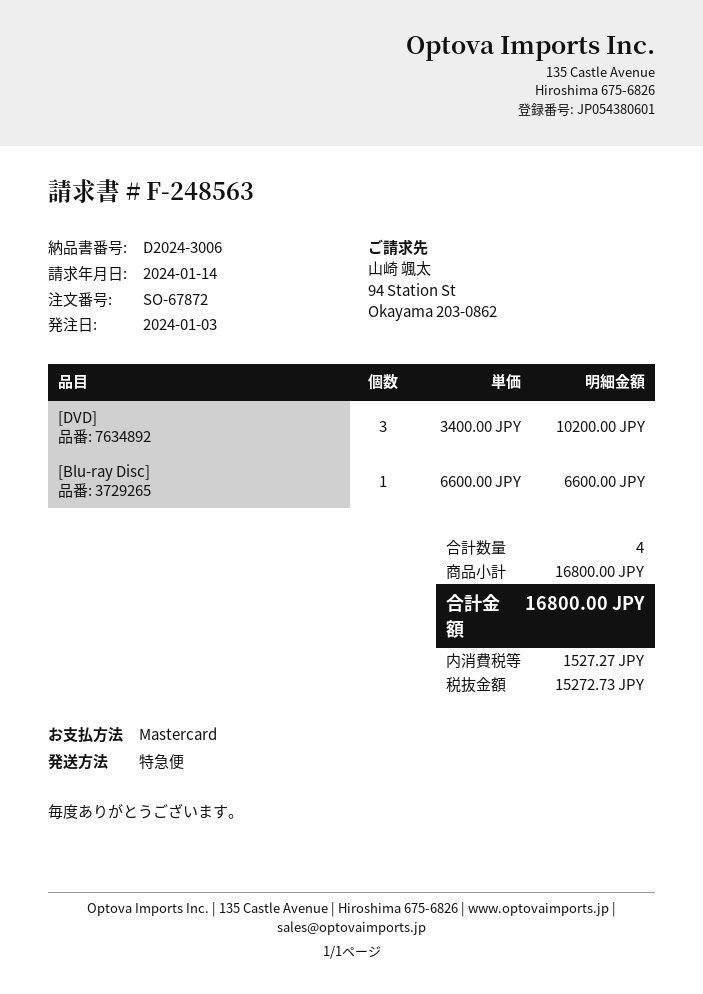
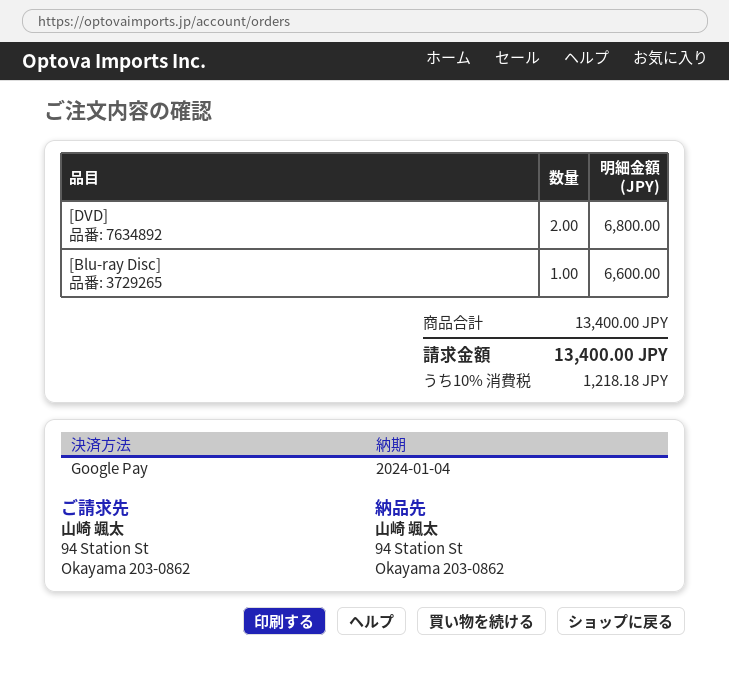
payment method: Mastercard -> Google Pay
[DVD]: 3 for 10200.00 -> 2 for 6800.00
subtotal: 16800.00 -> 13400.00
tax: 1527.27 -> 1218.18
total: 16800.00 -> 13400.00

